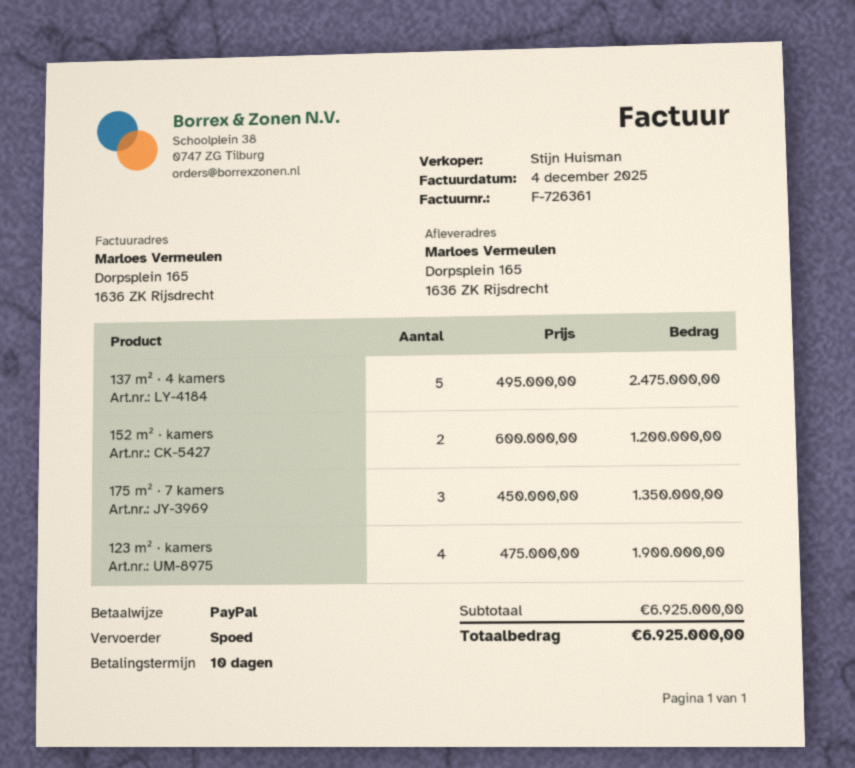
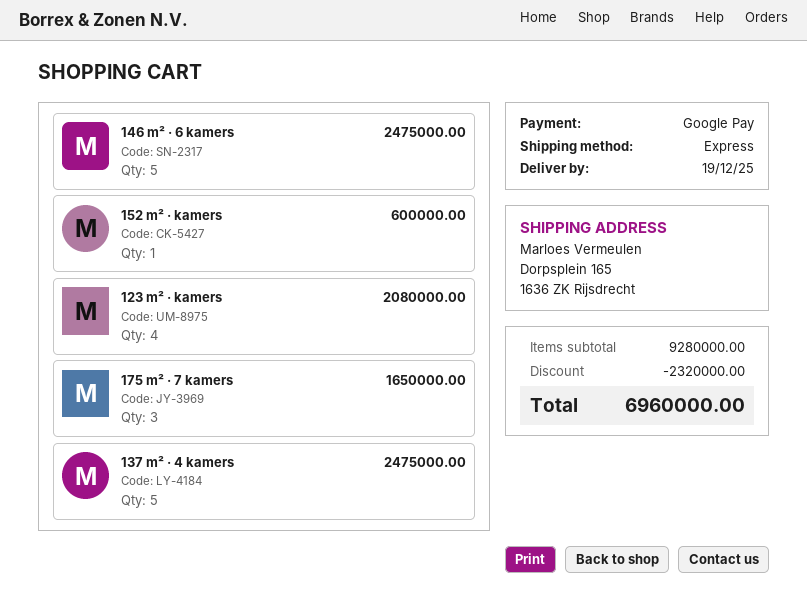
payment method: PayPal -> Google Pay
152 m² · kamers: 2 for 1200000.00 -> 1 for 600000.00
175 m² · 7 kamers: 3 for 1350000.00 -> 3 for 1650000.00
123 m² · kamers: 4 for 1900000.00 -> 4 for 2080000.00
146 m² · 6 kamers: none -> 5 for 2475000.00
subtotal: 6925000.00 -> 9280000.00
discount: none -> 2320000.00
total: 6925000.00 -> 6960000.00

